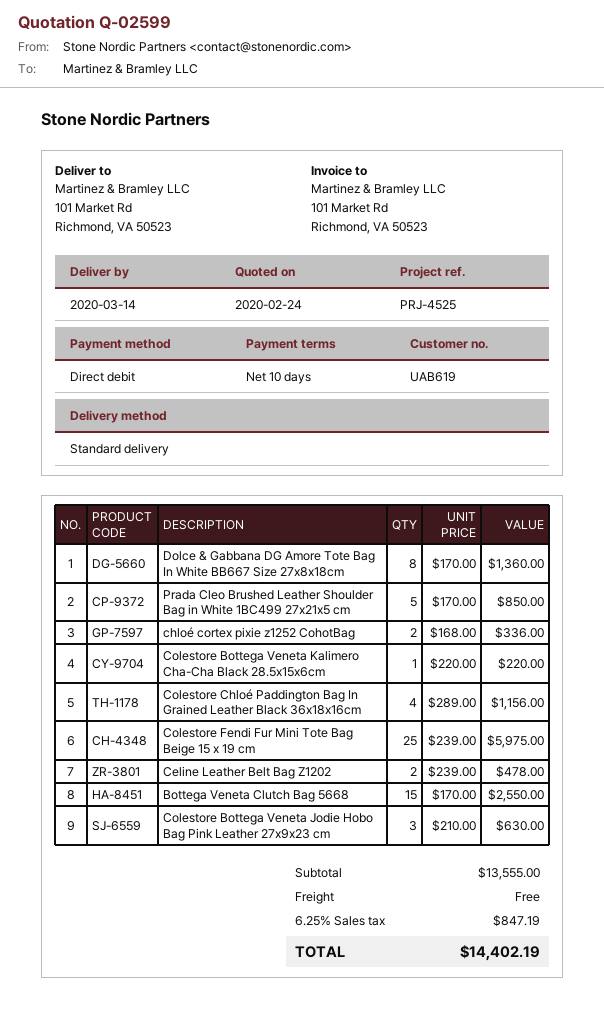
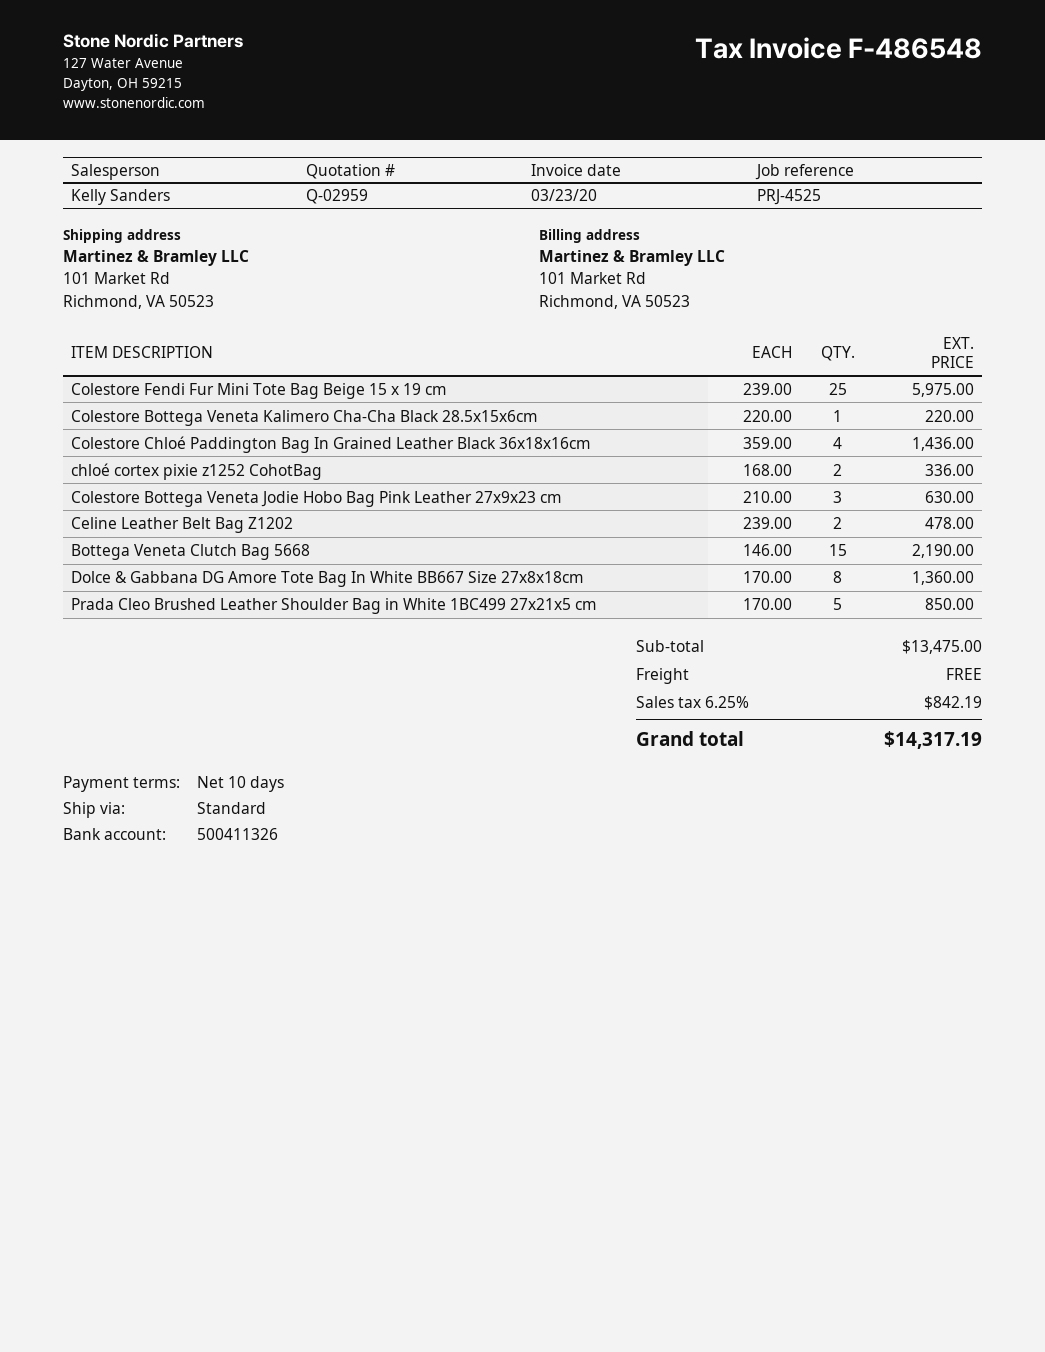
quote number: Q-02599 -> Q-02959
Colestore Chloé Paddington Bag In Grained Leather Black 36x18x16cm: 4 x 289.00 = 1156.00 -> 4 x 359.00 = 1436.00
Bottega Veneta Clutch Bag 5668: 15 x 170.00 = 2550.00 -> 15 x 146.00 = 2190.00
subtotal: 13555.00 -> 13475.00
tax: 6.25% = 847.19 -> 6.25% = 842.19
total: 14402.19 -> 14317.19

